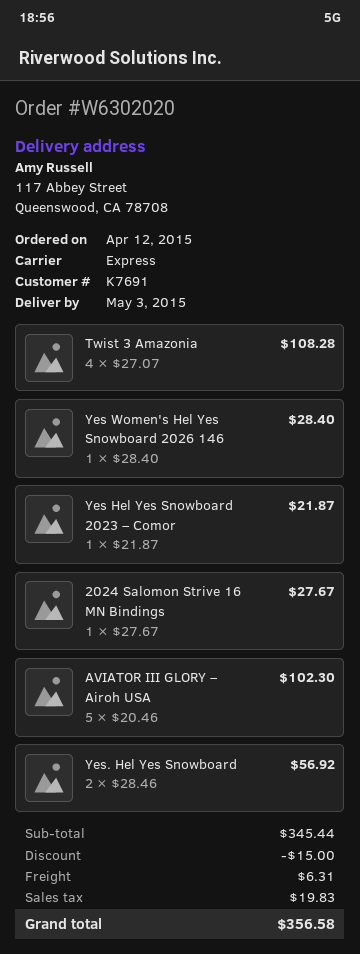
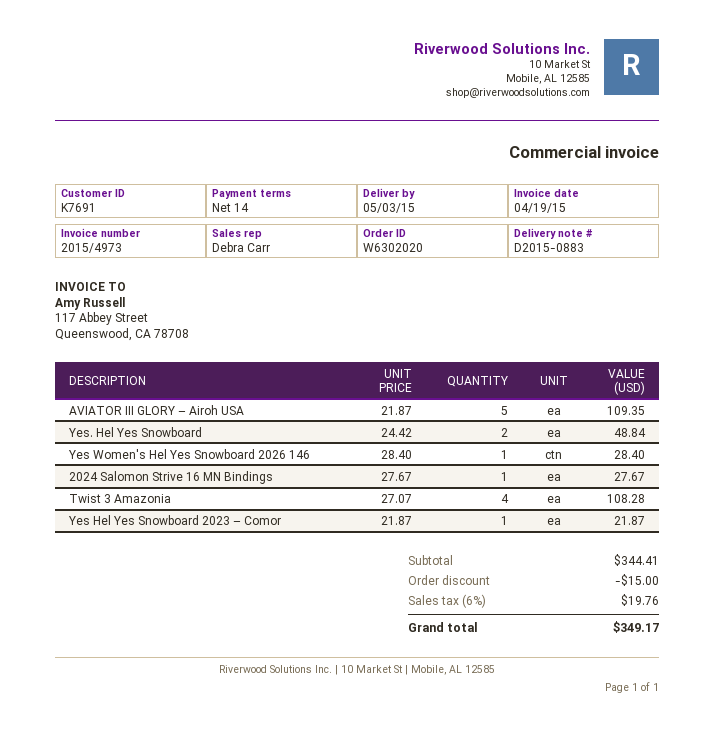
AVIATOR III GLORY – Airoh USA: 5 x 20.46 = 102.30 -> 5 x 21.87 = 109.35
Yes. Hel Yes Snowboard: 2 x 28.46 = 56.92 -> 2 x 24.42 = 48.84
subtotal: 345.44 -> 344.41
shipping: 6.31 -> none
tax: 19.83 -> 19.76
total: 356.58 -> 349.17

